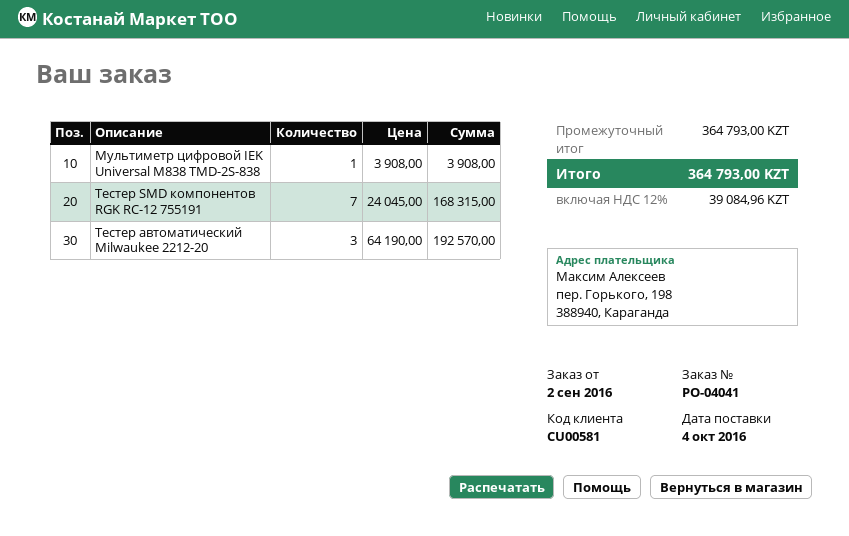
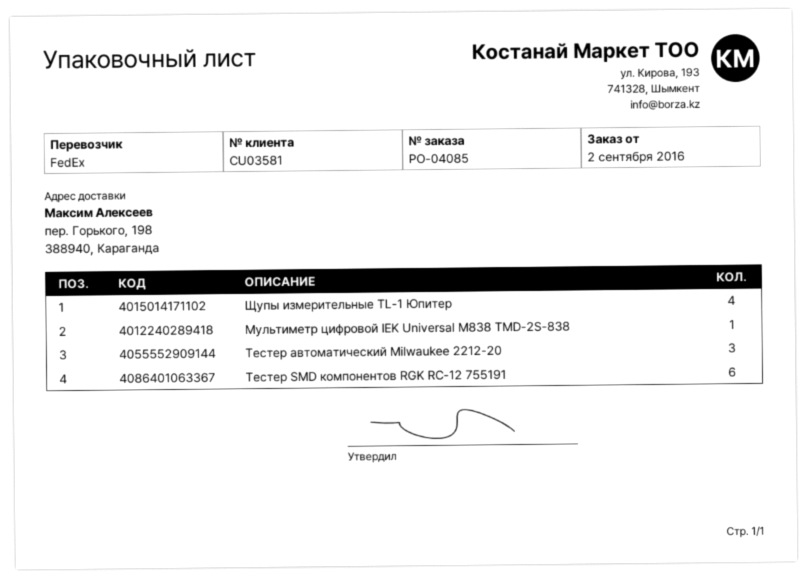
order number: PO-04041 -> PO-04085
customer number: CU00581 -> CU03581
Тестер SMD компонентов RGK RC-12 755191: 7 -> 6
Щупы измерительные TL-1 Юпитер: none -> 4

